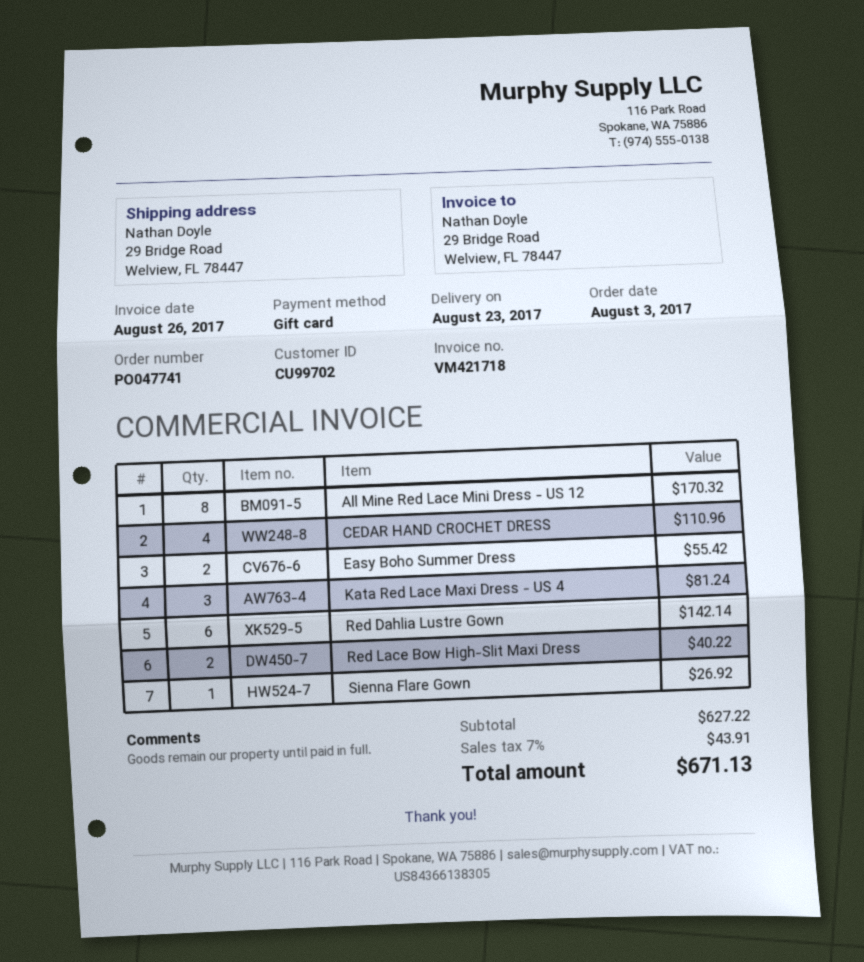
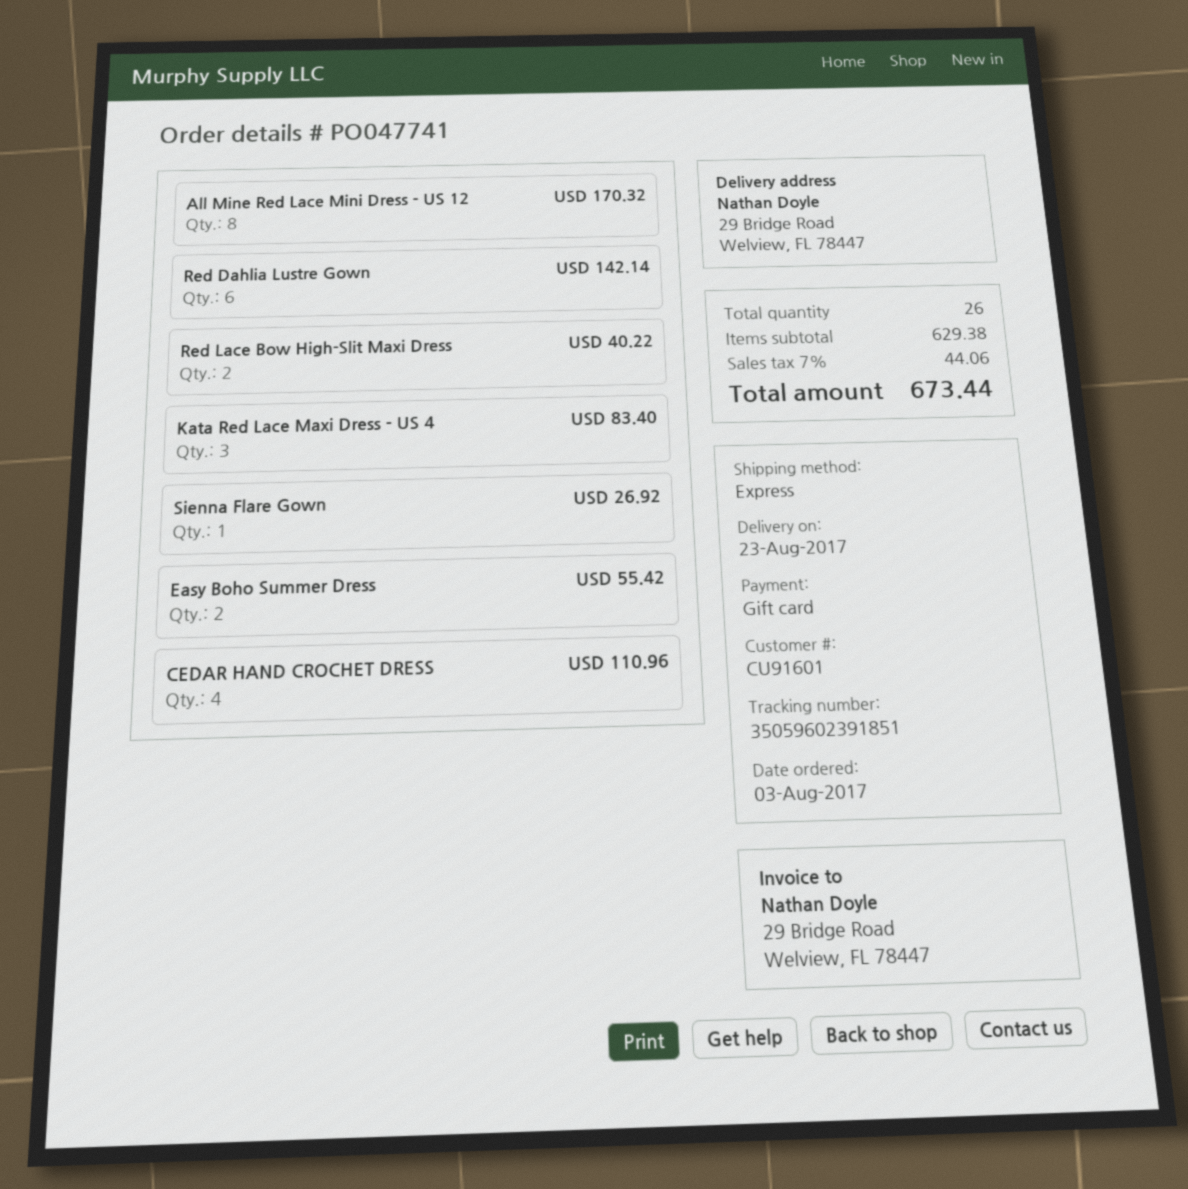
customer number: CU99702 -> CU91601
Kata Red Lace Maxi Dress - US 4: 3 for 81.24 -> 3 for 83.40
subtotal: 627.22 -> 629.38
tax: 7% = 43.91 -> 7% = 44.06
total: 671.13 -> 673.44

